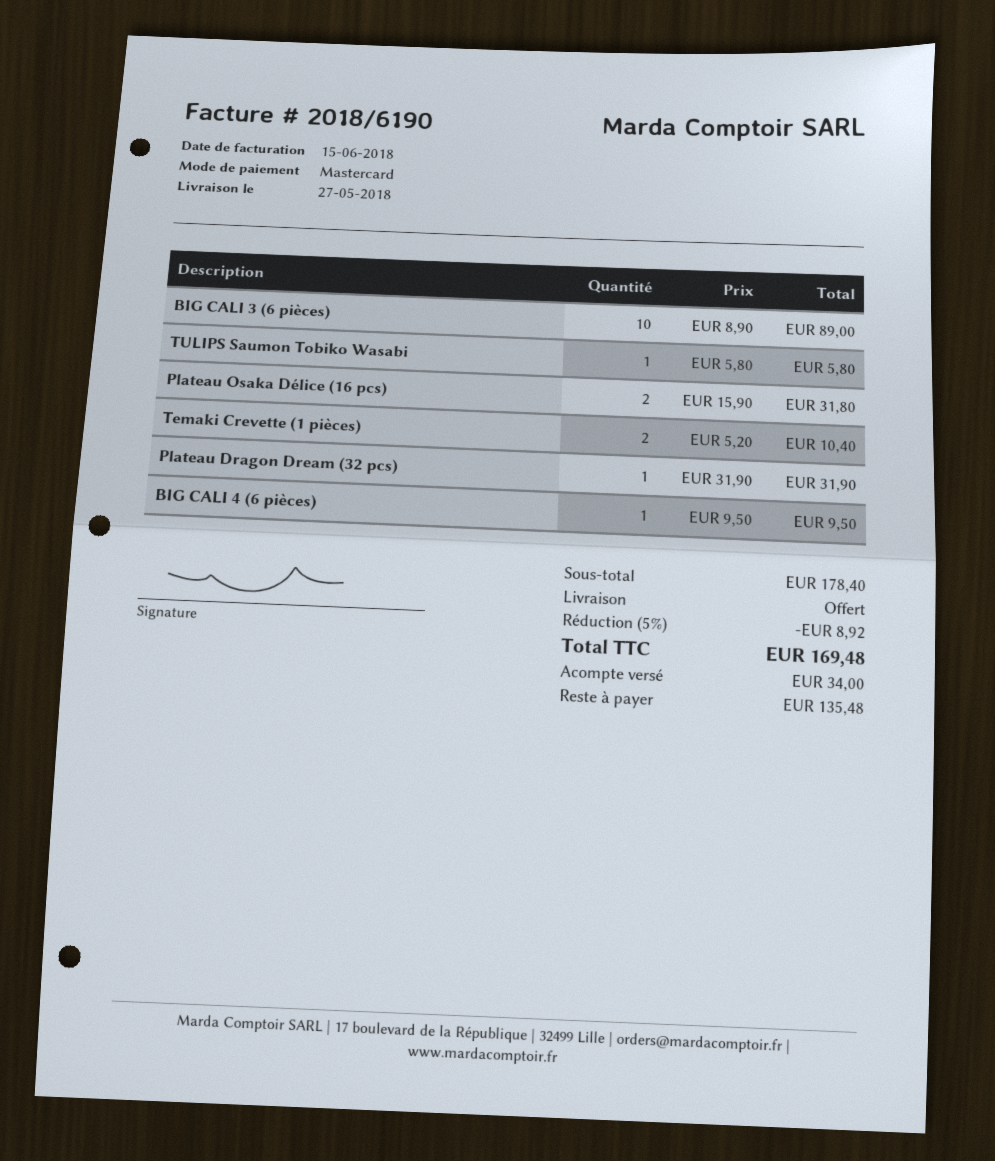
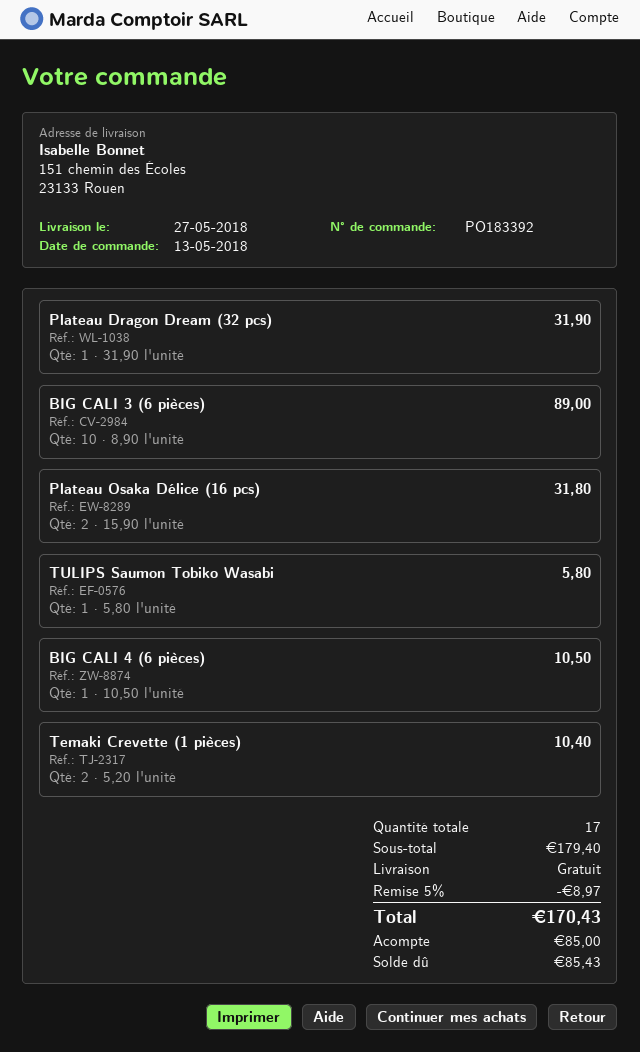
BIG CALI 4 (6 pièces): 1 x 9.50 = 9.50 -> 1 x 10.50 = 10.50
subtotal: 178.40 -> 179.40
discount: 5% = 8.92 -> 5% = 8.97
total: 169.48 -> 170.43
deposit: 34.00 -> 85.00
balance: 135.48 -> 85.43

